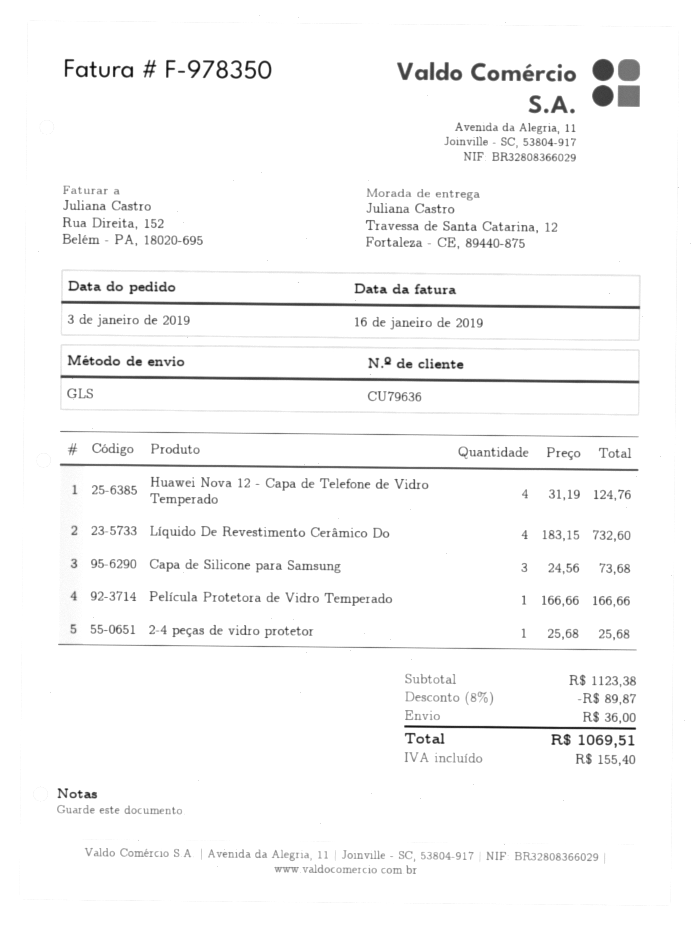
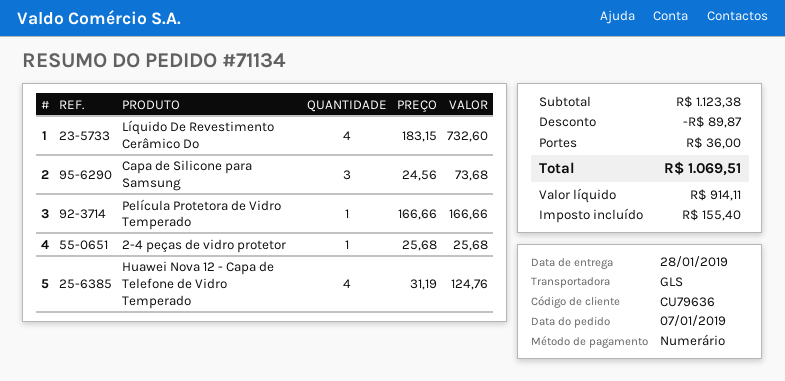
order date: 2019-01-03 -> 2019-01-07

